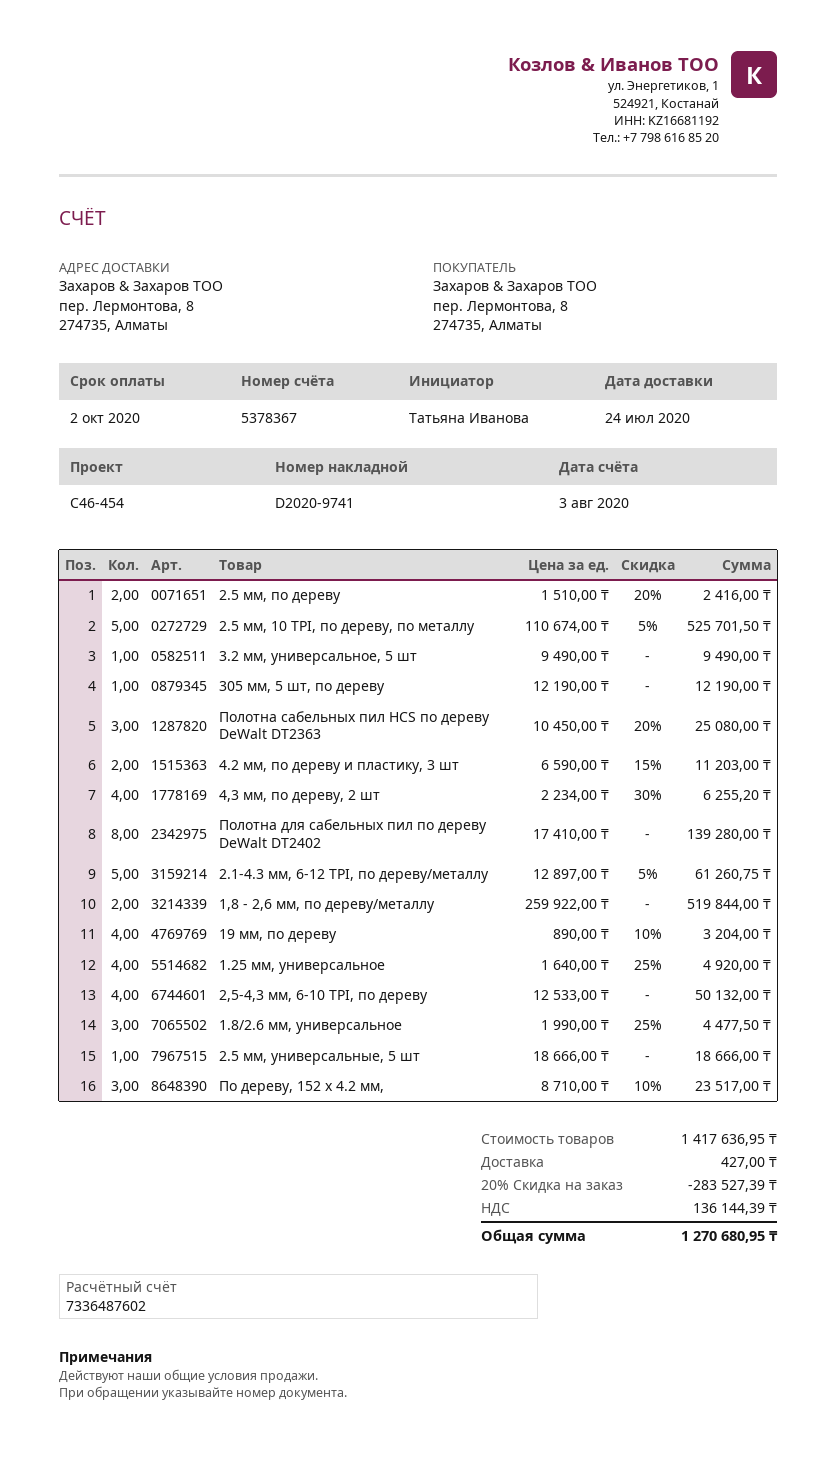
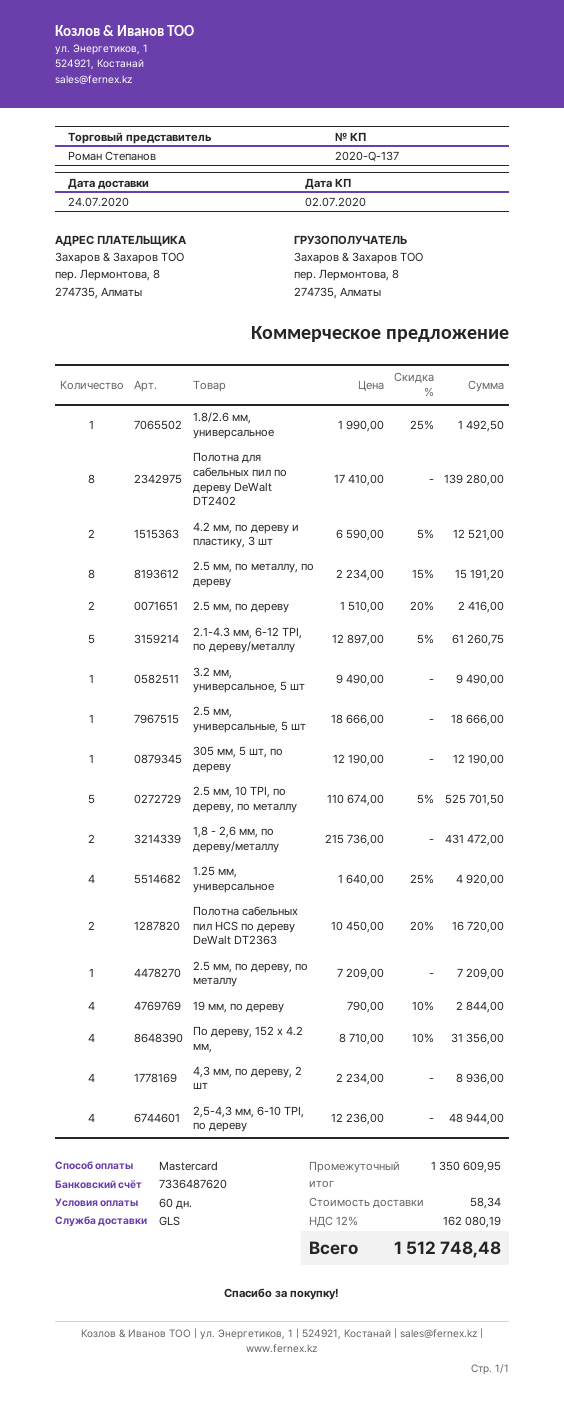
bank account: 7336487602 -> 7336487620
Полотна сабельных пил HCS по дереву DeWalt DT2363: 3 x 10450.00 - 20% = 25080.00 -> 2 x 10450.00 - 20% = 16720.00
4.2 мм, по дереву и пластику, 3 шт: 2 x 6590.00 - 15% = 11203.00 -> 2 x 6590.00 - 5% = 12521.00
4,3 мм, по дереву, 2 шт: 4 x 2234.00 - 30% = 6255.20 -> 4 x 2234.00 = 8936.00
1,8 - 2,6 мм, по дереву/металлу: 2 x 259922.00 = 519844.00 -> 2 x 215736.00 = 431472.00
19 мм, по дереву: 4 x 890.00 - 10% = 3204.00 -> 4 x 790.00 - 10% = 2844.00
2,5-4,3 мм, 6-10 TPI, по дереву: 4 x 12533.00 = 50132.00 -> 4 x 12236.00 = 48944.00
1.8/2.6 мм, универсальное: 3 x 1990.00 - 25% = 4477.50 -> 1 x 1990.00 - 25% = 1492.50
По дереву, 152 x 4.2 мм,: 3 x 8710.00 - 10% = 23517.00 -> 4 x 8710.00 - 10% = 31356.00
2.5 мм, по металлу, по дереву: none -> 8 x 2234.00 - 15% = 15191.20
2.5 мм, по дереву, по металлу: none -> 1 x 7209.00 = 7209.00
subtotal: 1417636.95 -> 1350609.95
discount: 20% = 283527.39 -> none
shipping: 427.00 -> 58.34
tax: 136144.39 -> 162080.19
total: 1270680.95 -> 1512748.48

